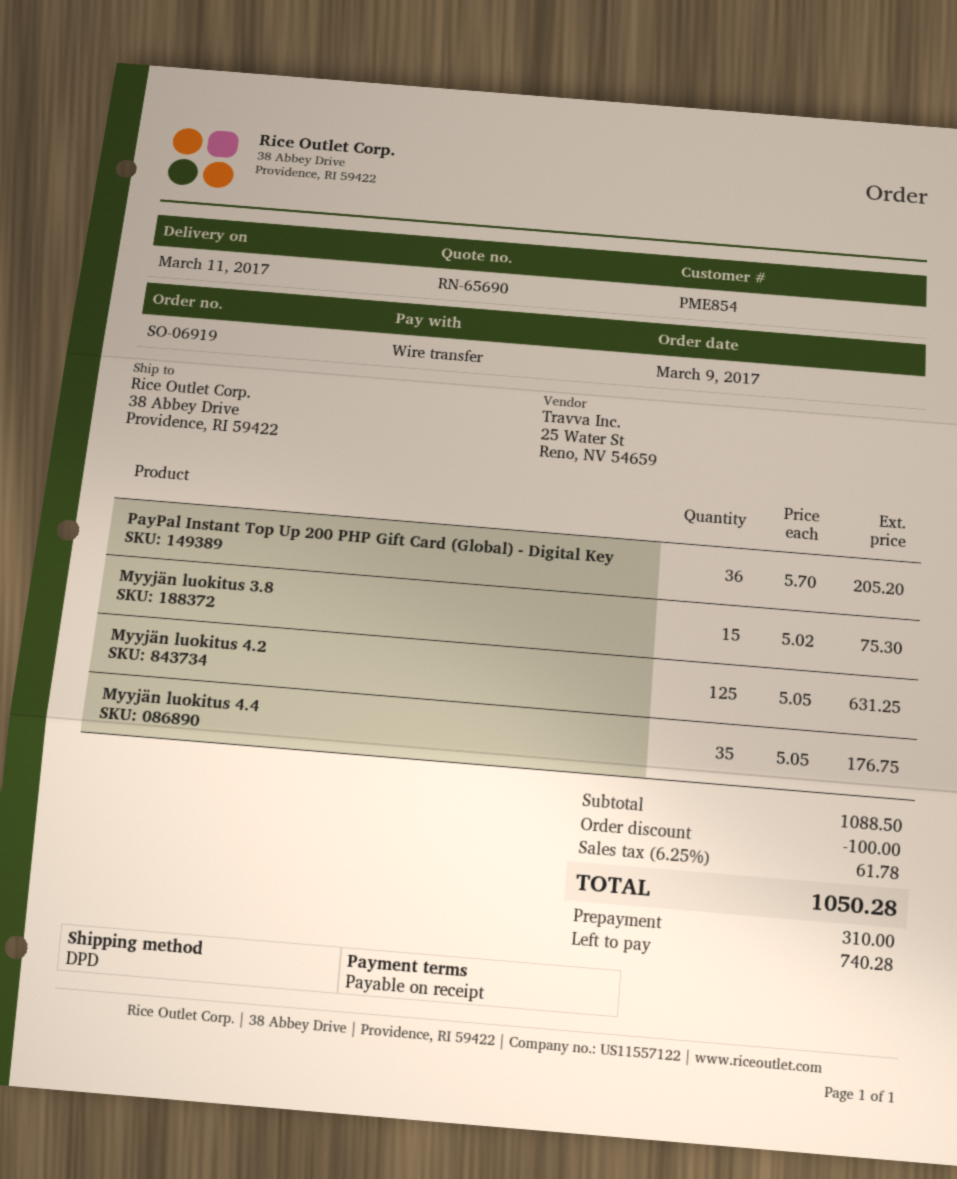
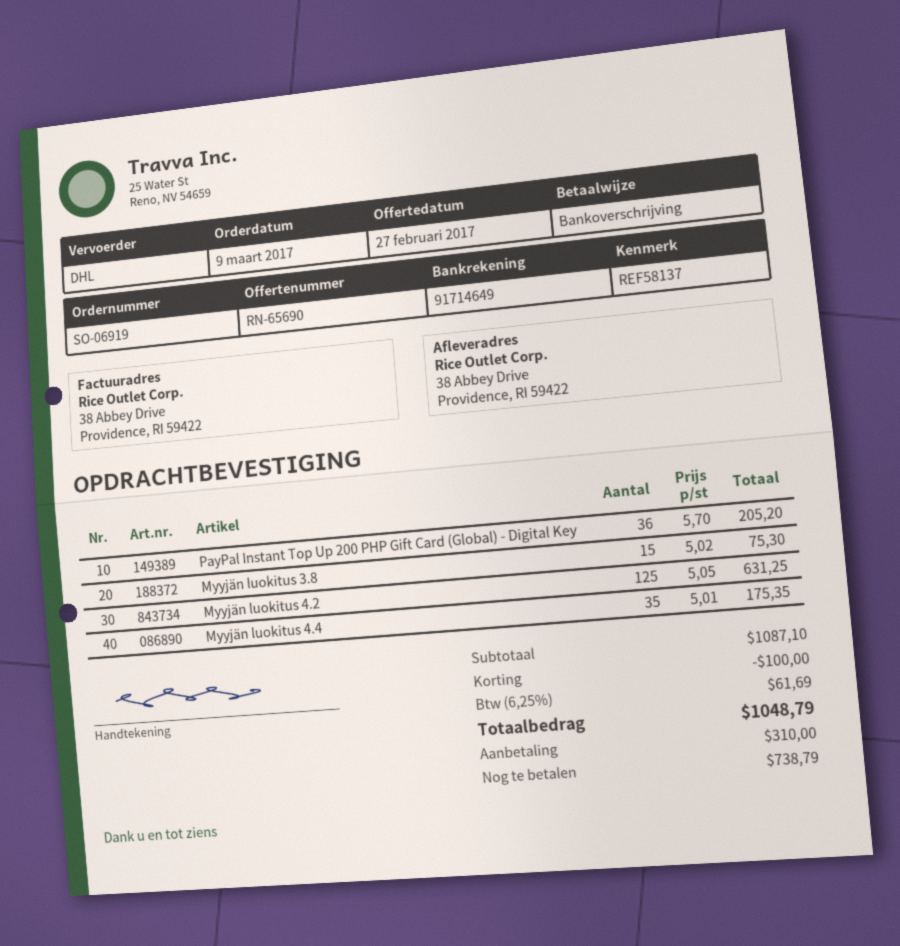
shipping method: DPD -> DHL
Myyjän luokitus 4.4: 35 x 5.05 = 176.75 -> 35 x 5.01 = 175.35
subtotal: 1088.50 -> 1087.10
tax: 6.25% = 61.78 -> 6.25% = 61.69
total: 1050.28 -> 1048.79
balance: 740.28 -> 738.79

